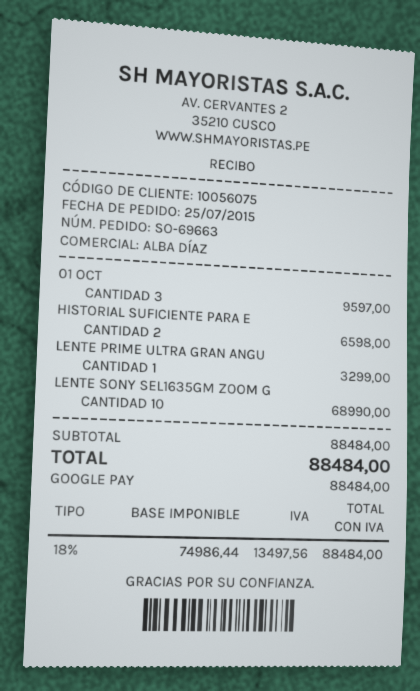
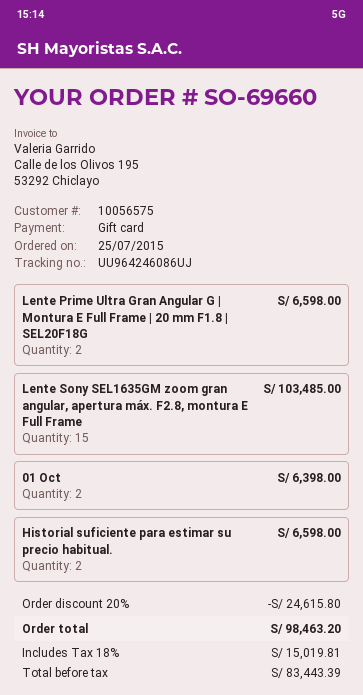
order number: SO-69663 -> SO-69660
customer number: 10056075 -> 10056575
payment method: Google Pay -> gift card
01 OCT: 3 for 9597.00 -> 2 for 6398.00
LENTE PRIME ULTRA GRAN ANGU: 1 for 3299.00 -> 2 for 6598.00
LENTE SONY SEL1635GM ZOOM G: 10 for 68990.00 -> 15 for 103485.00
discount: none -> 20% = 24615.80
net: 74986.44 -> 83443.39
tax: 18% = 13497.56 -> 18% = 15019.81
total: 88484.00 -> 98463.20

